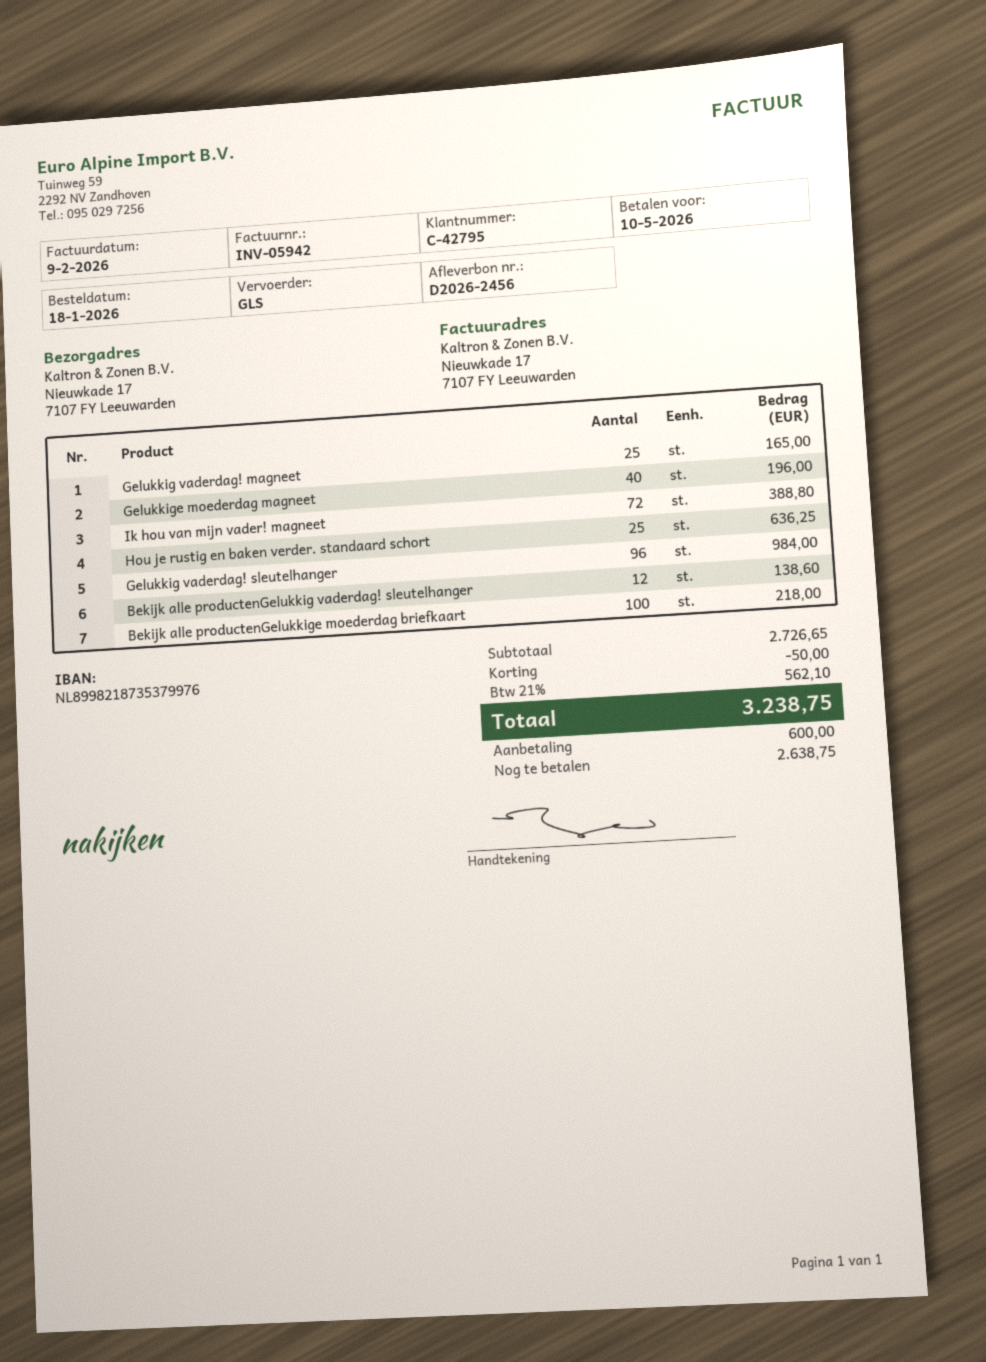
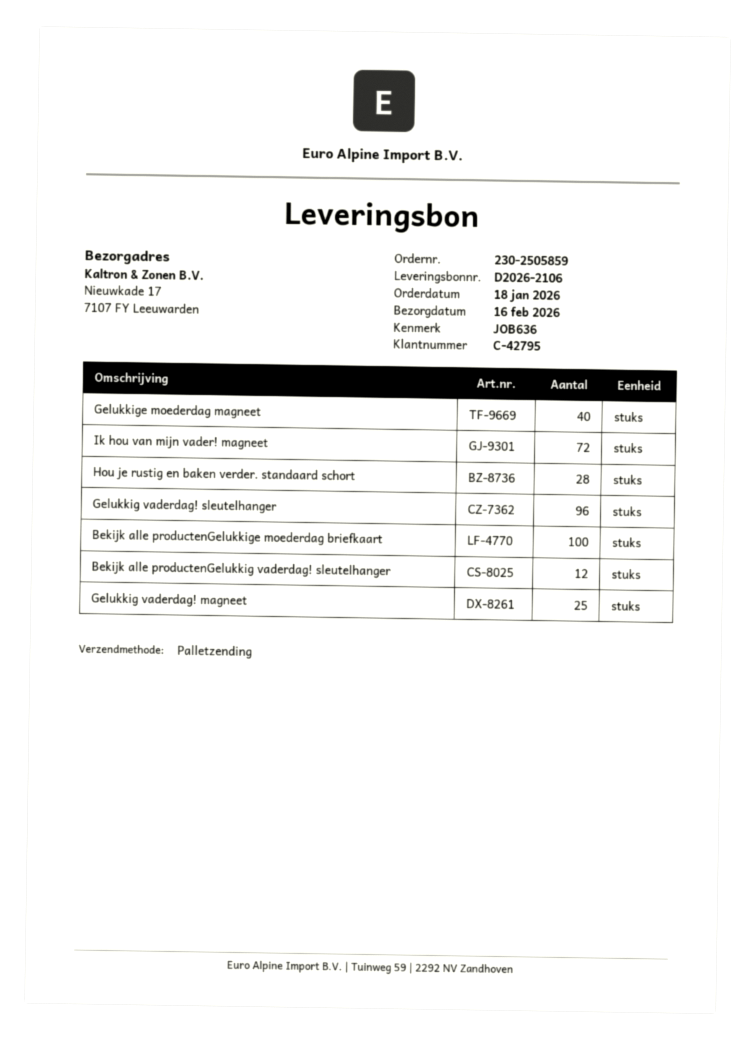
delivery note number: D2026-2456 -> D2026-2106
shipping method: GLS -> pallet freight
Hou je rustig en baken verder. standaard schort: 25 -> 28

